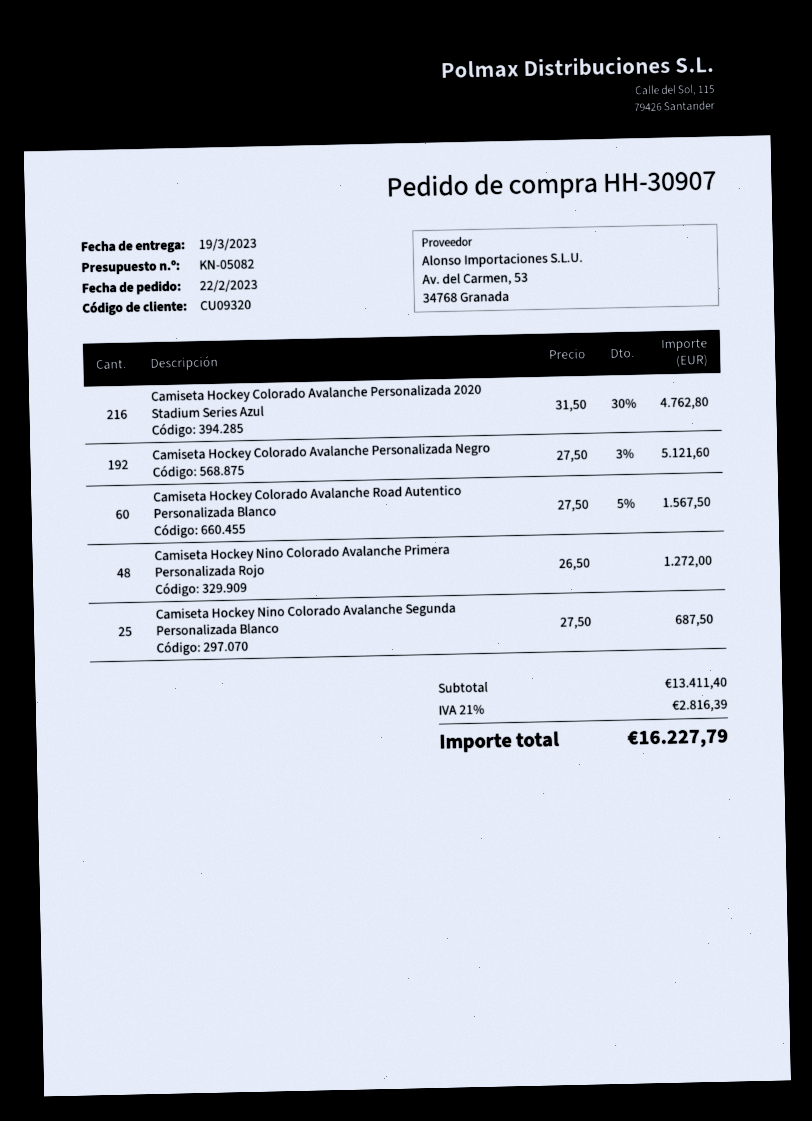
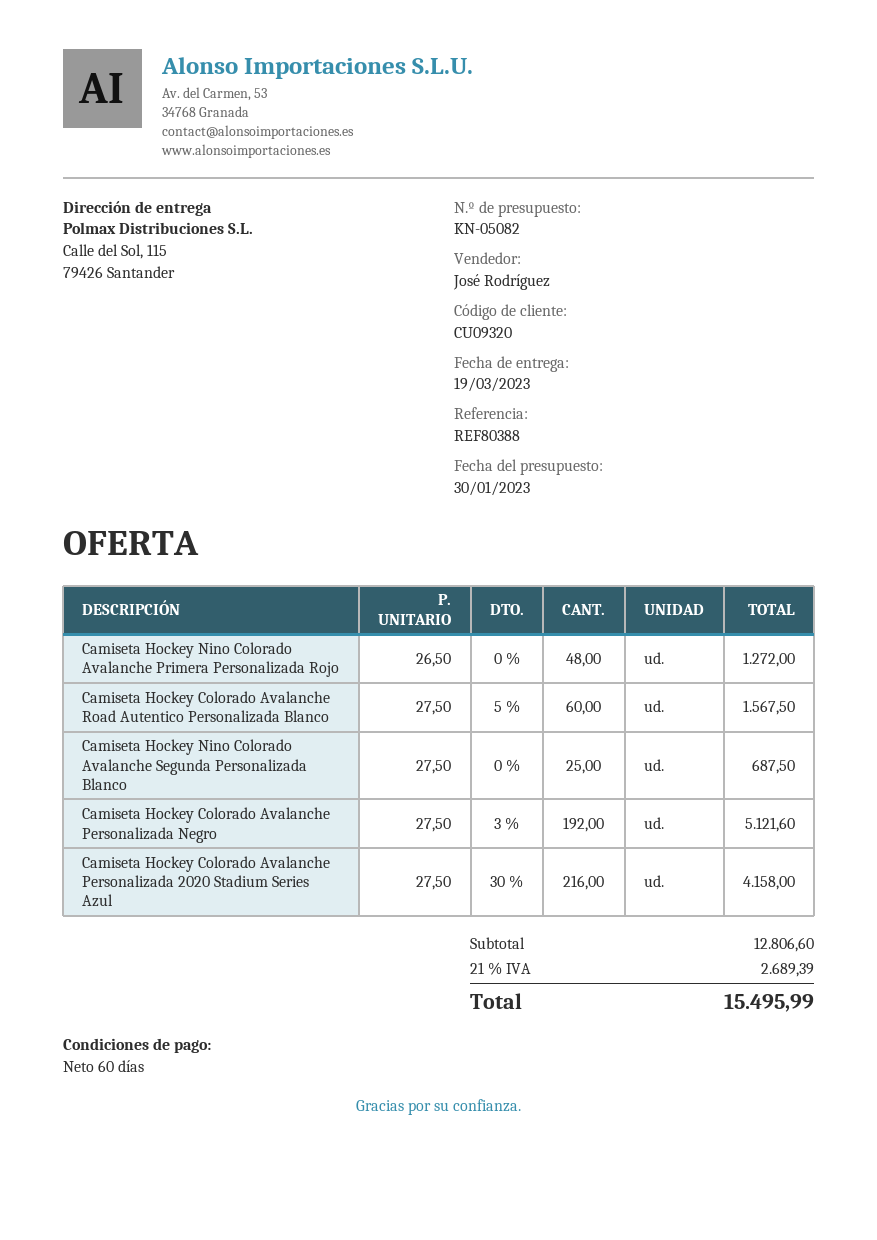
Camiseta Hockey Colorado Avalanche Personalizada 2020 Stadium Series Azul: 216 x 31.50 - 30% = 4762.80 -> 216 x 27.50 - 30% = 4158.00
subtotal: 13411.40 -> 12806.60
tax: 21% = 2816.39 -> 21% = 2689.39
total: 16227.79 -> 15495.99

